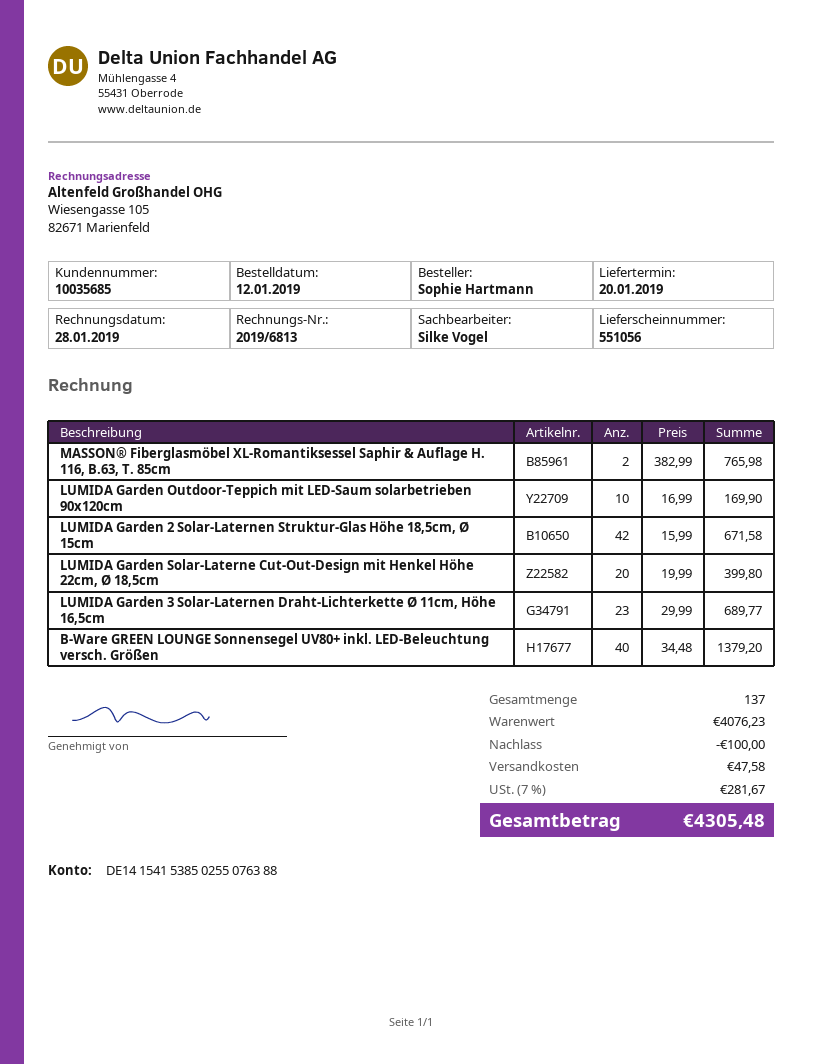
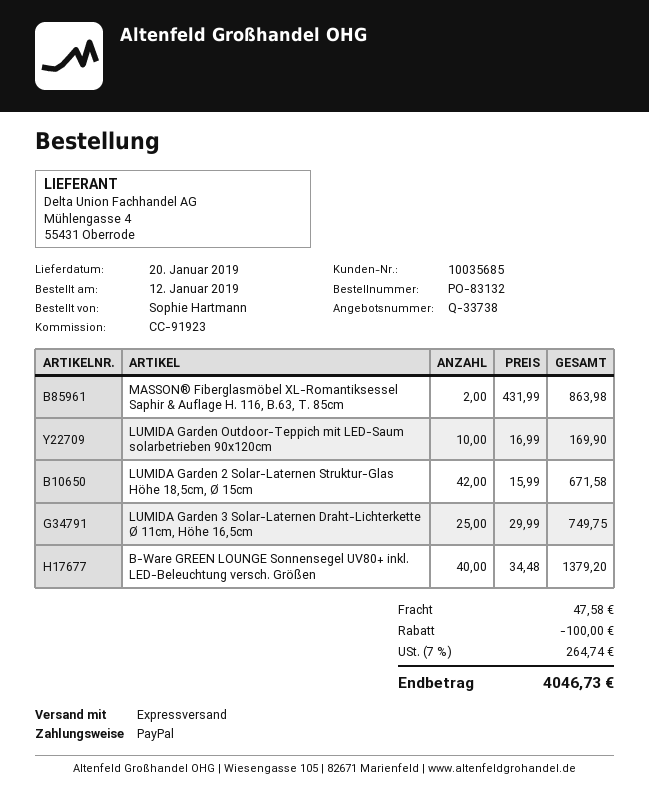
MASSON® Fiberglasmöbel XL-Romantiksessel Saphir & Auflage H. 116, B.63, T. 85cm: 2 x 382.99 = 765.98 -> 2 x 431.99 = 863.98
LUMIDA Garden Solar-Laterne Cut-Out-Design mit Henkel Höhe 22cm, Ø 18,5cm: 20 x 19.99 = 399.80 -> none
LUMIDA Garden 3 Solar-Laternen Draht-Lichterkette Ø 11cm, Höhe 16,5cm: 23 x 29.99 = 689.77 -> 25 x 29.99 = 749.75
tax: 7% = 281.67 -> 7% = 264.74
total: 4305.48 -> 4046.73

